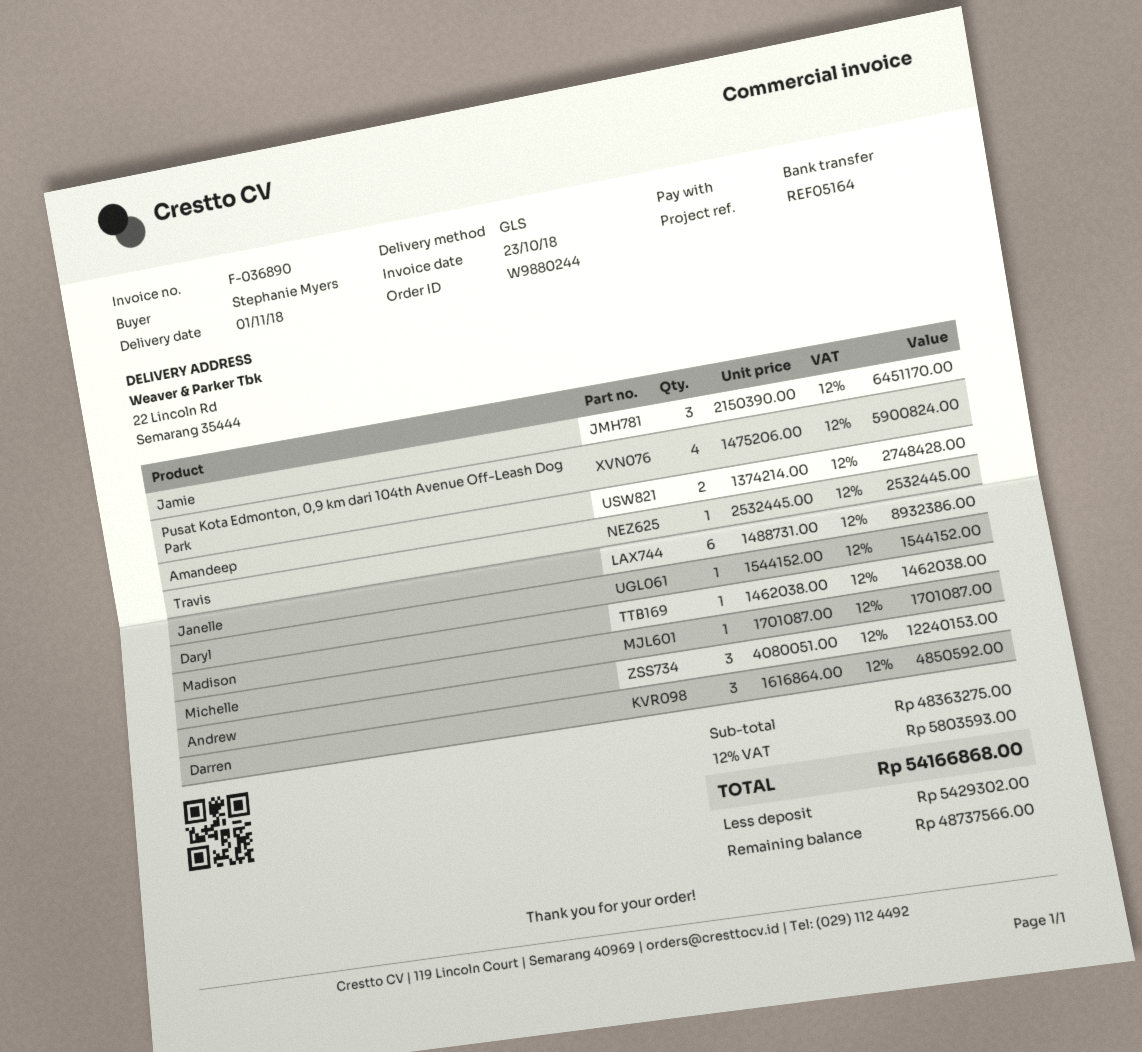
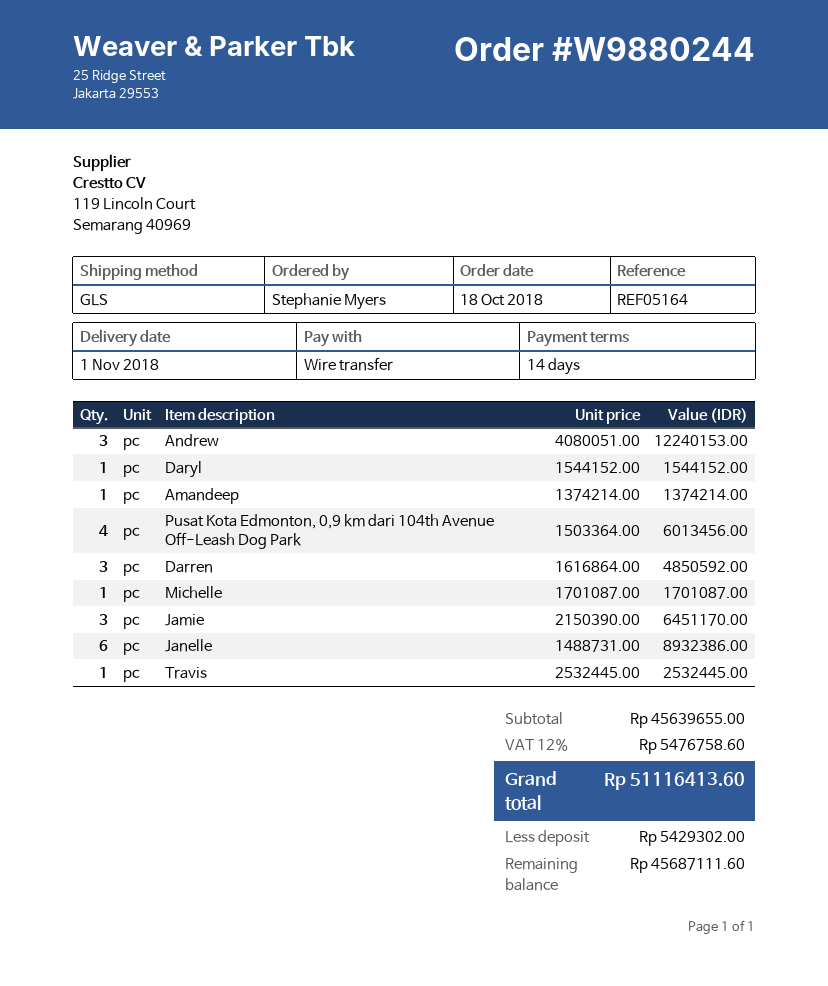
Pusat Kota Edmonton, 0,9 km dari 104th Avenue Off-Leash Dog Park: 4 x 1475206.00 = 5900824.00 -> 4 x 1503364.00 = 6013456.00
Amandeep: 2 x 1374214.00 = 2748428.00 -> 1 x 1374214.00 = 1374214.00
Madison: 1 x 1462038.00 = 1462038.00 -> none
subtotal: 48363275.00 -> 45639655.00
tax: 12% = 5803593.00 -> 12% = 5476758.60
total: 54166868.00 -> 51116413.60
balance: 48737566.00 -> 45687111.60

